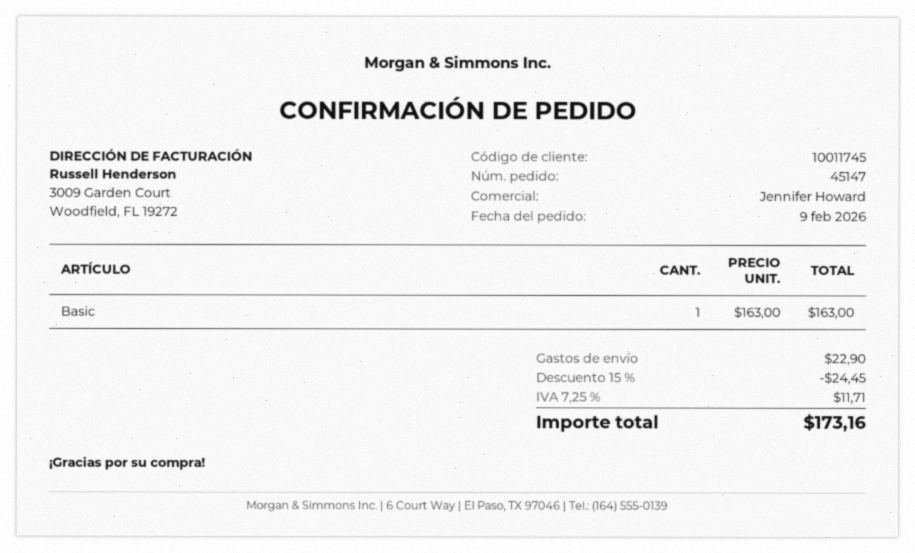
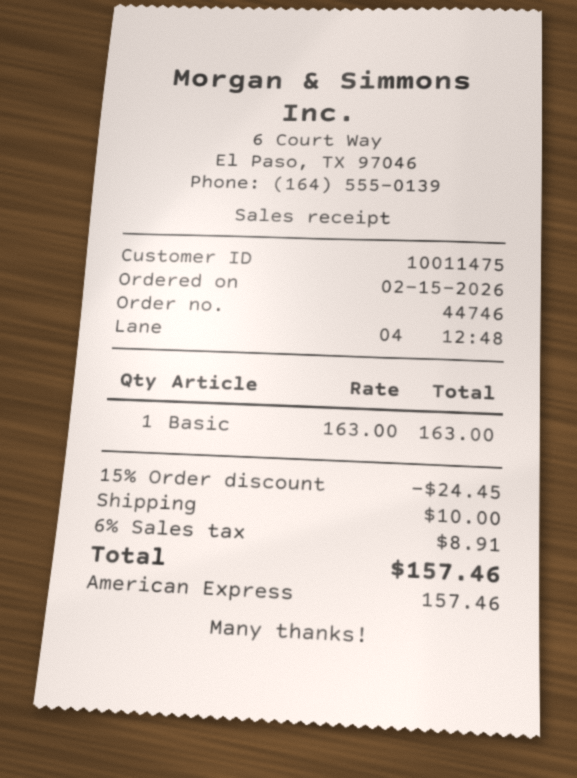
order number: 45147 -> 44746
order date: 2026-02-09 -> 2026-02-15
customer number: 10011745 -> 10011475
shipping: 22.90 -> 10.00
tax: 7.25% = 11.71 -> 6% = 8.91
total: 173.16 -> 157.46

